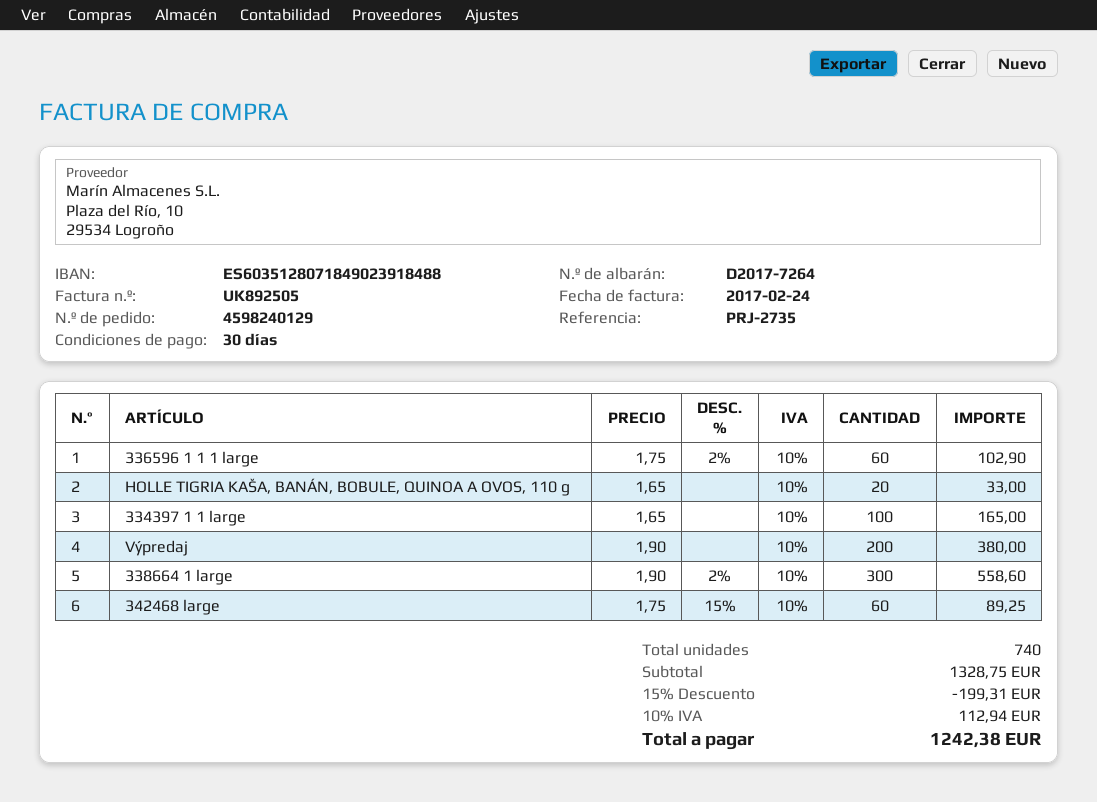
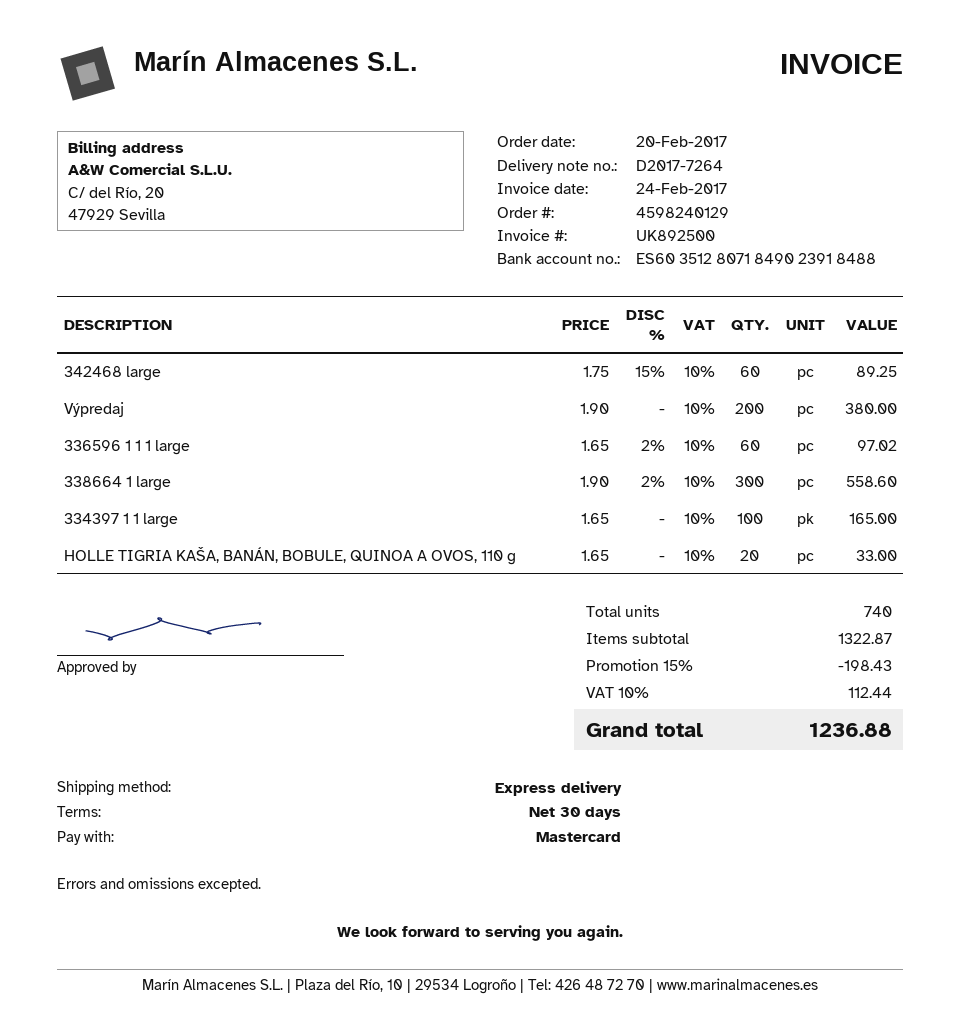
invoice number: UK892505 -> UK892500
336596 1 1 1 large: 60 x 1.75 - 2% = 102.90 -> 60 x 1.65 - 2% = 97.02
subtotal: 1328.75 -> 1322.87
discount: 15% = 199.31 -> 15% = 198.43
tax: 10% = 112.94 -> 10% = 112.44
total: 1242.38 -> 1236.88

